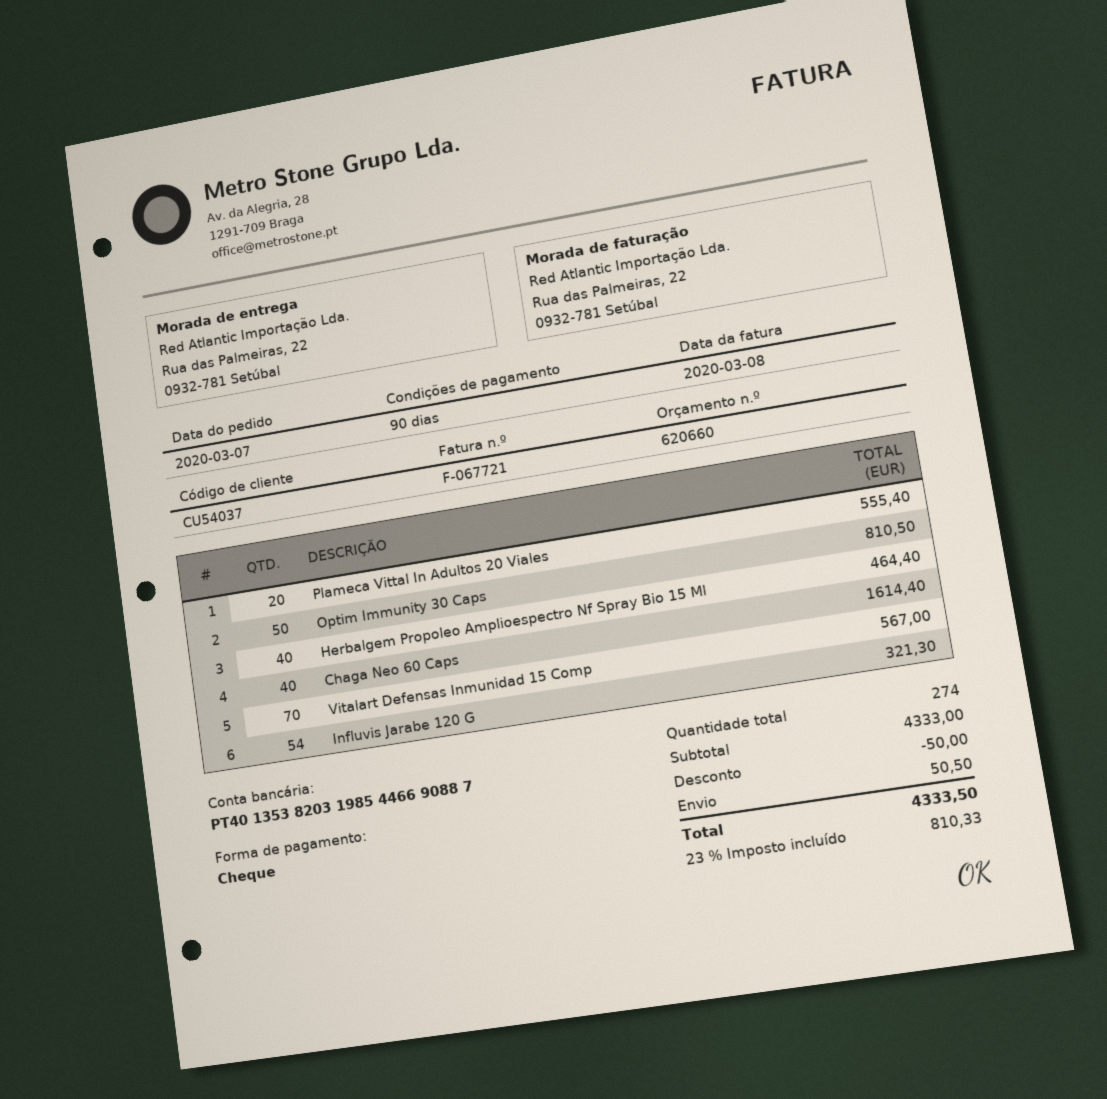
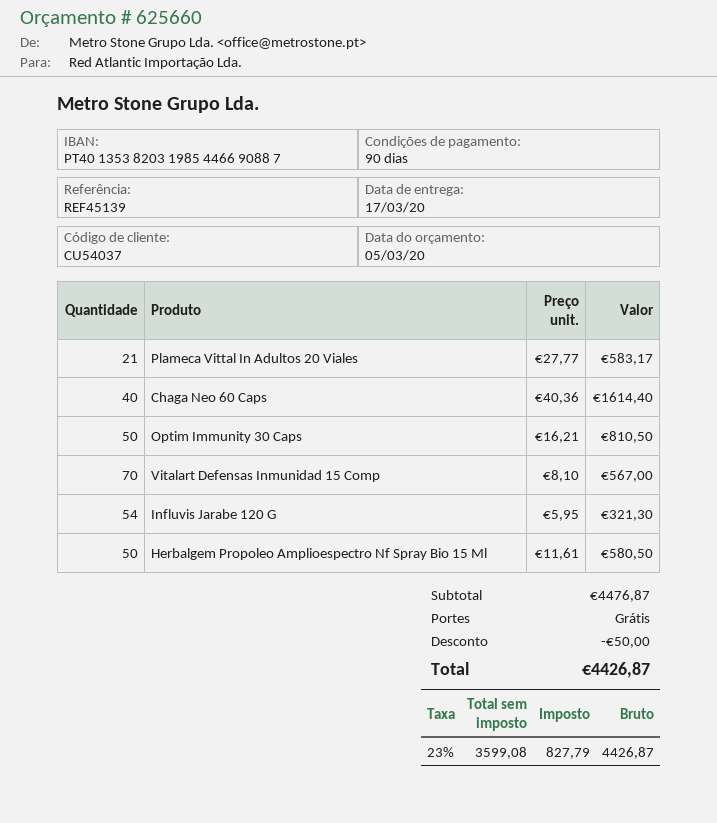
quote number: 620660 -> 625660
Plameca Vittal In Adultos 20 Viales: 20 for 555.40 -> 21 for 583.17
Herbalgem Propoleo Amplioespectro Nf Spray Bio 15 Ml: 40 for 464.40 -> 50 for 580.50
subtotal: 4333.00 -> 4476.87
shipping: 50.50 -> 0.00
tax: 23% = 810.33 -> 23% = 827.79
total: 4333.50 -> 4426.87

